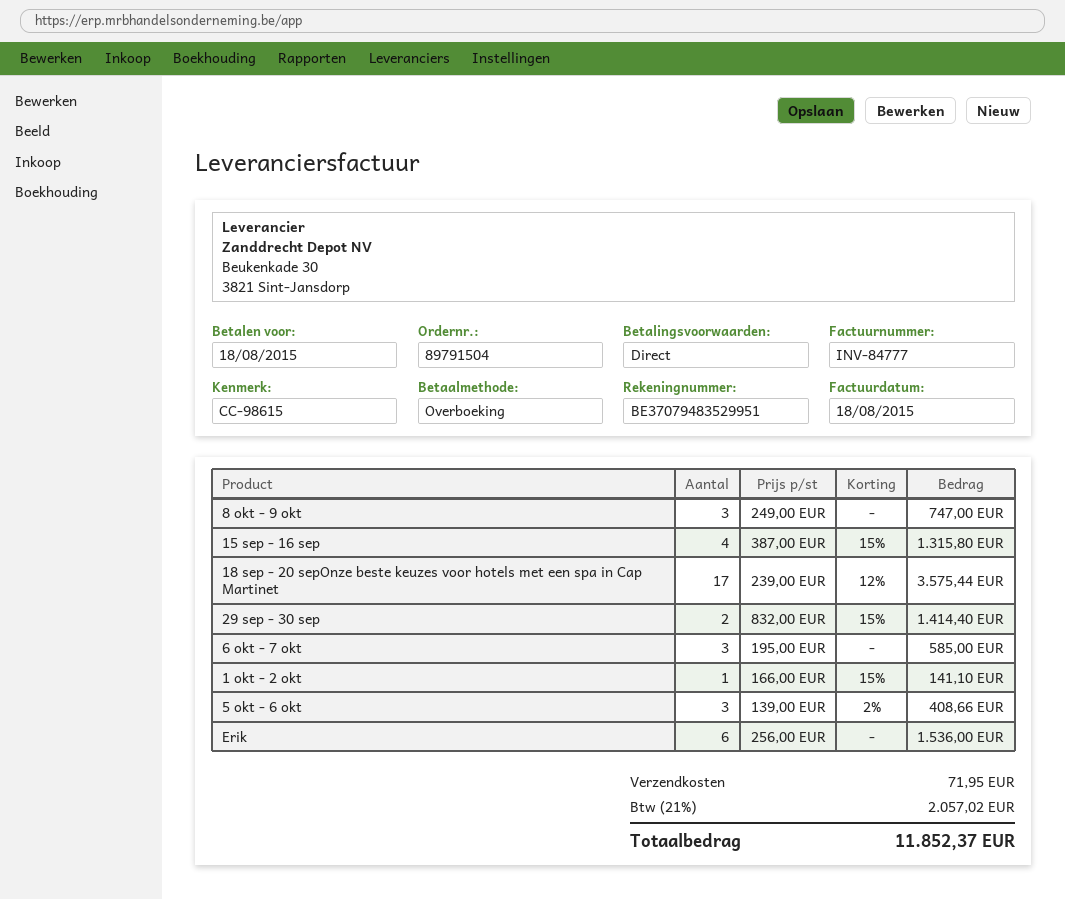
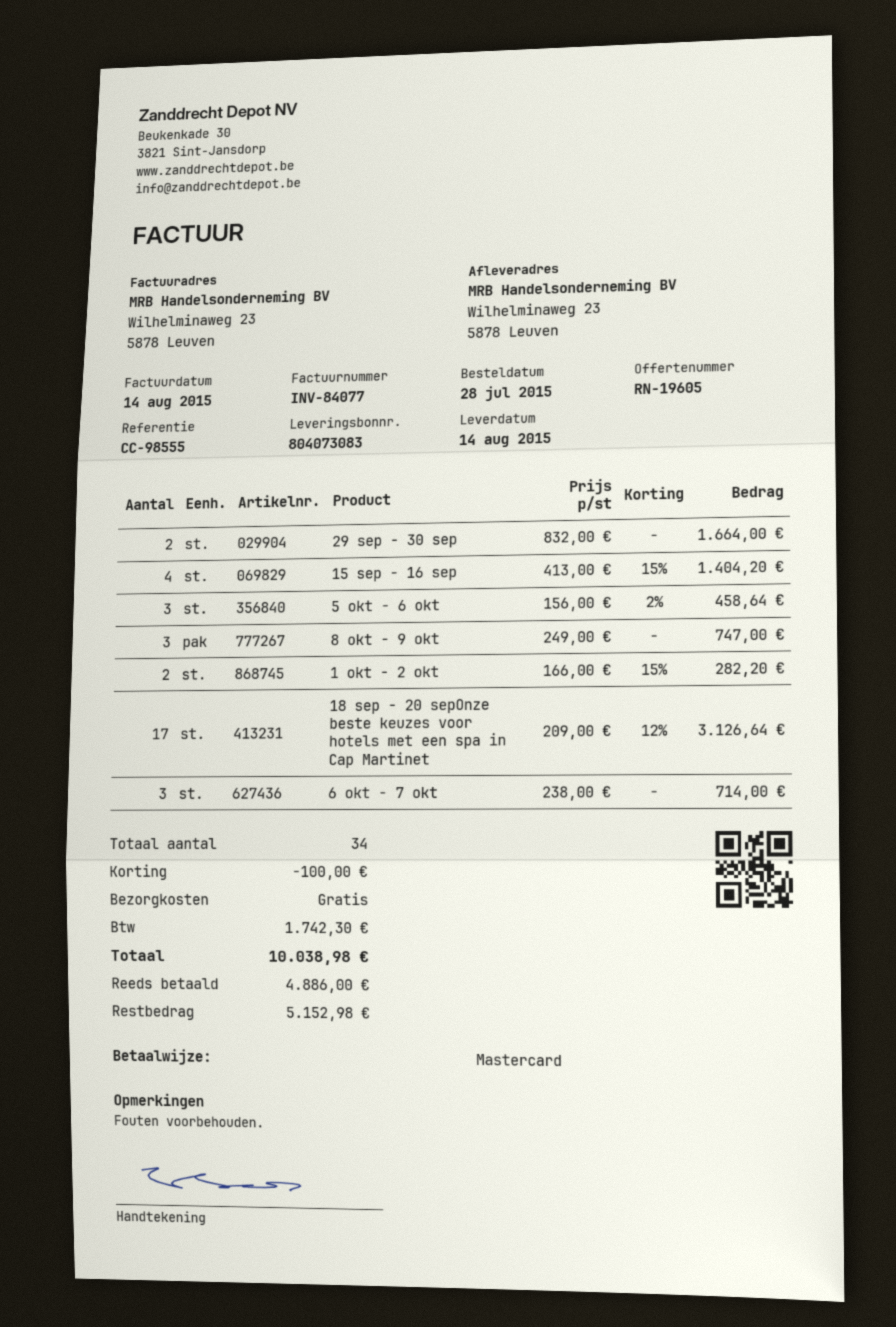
invoice number: INV-84777 -> INV-84077
invoice date: 2015-08-18 -> 2015-08-14
reference: CC-98615 -> CC-98555
payment method: bank transfer -> Mastercard
15 sep - 16 sep: 4 x 387.00 - 15% = 1315.80 -> 4 x 413.00 - 15% = 1404.20
18 sep - 20 sepOnze beste keuzes voor hotels met een spa in Cap Martinet: 17 x 239.00 - 12% = 3575.44 -> 17 x 209.00 - 12% = 3126.64
29 sep - 30 sep: 2 x 832.00 - 15% = 1414.40 -> 2 x 832.00 = 1664.00
6 okt - 7 okt: 3 x 195.00 = 585.00 -> 3 x 238.00 = 714.00
1 okt - 2 okt: 1 x 166.00 - 15% = 141.10 -> 2 x 166.00 - 15% = 282.20
5 okt - 6 okt: 3 x 139.00 - 2% = 408.66 -> 3 x 156.00 - 2% = 458.64
Erik: 6 x 256.00 = 1536.00 -> none
discount: none -> 100.00
shipping: 71.95 -> 0.00
tax: 2057.02 -> 1742.30
total: 11852.37 -> 10038.98

